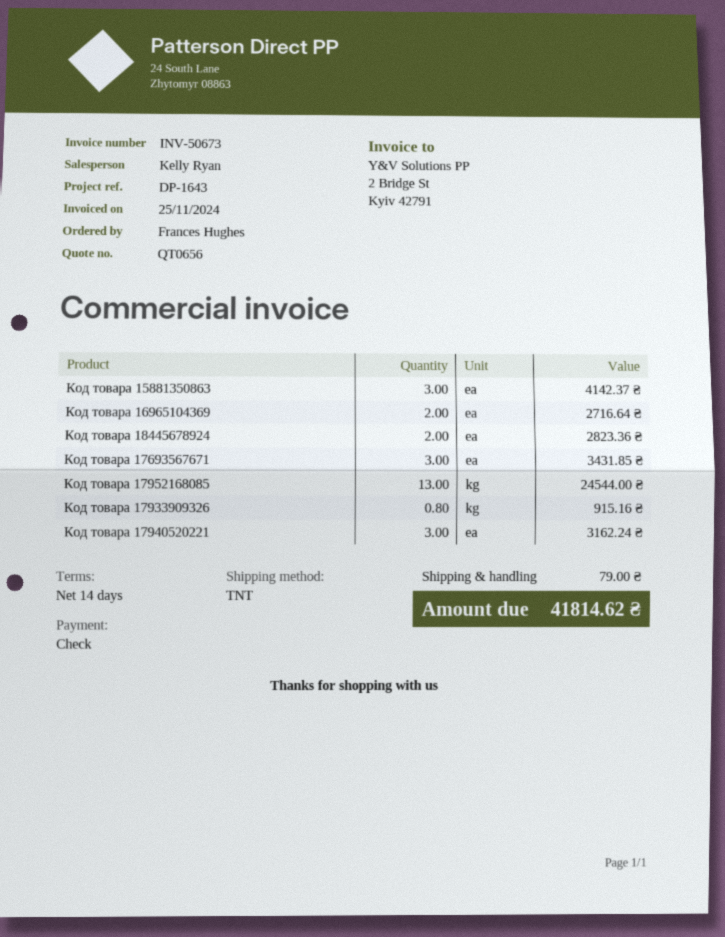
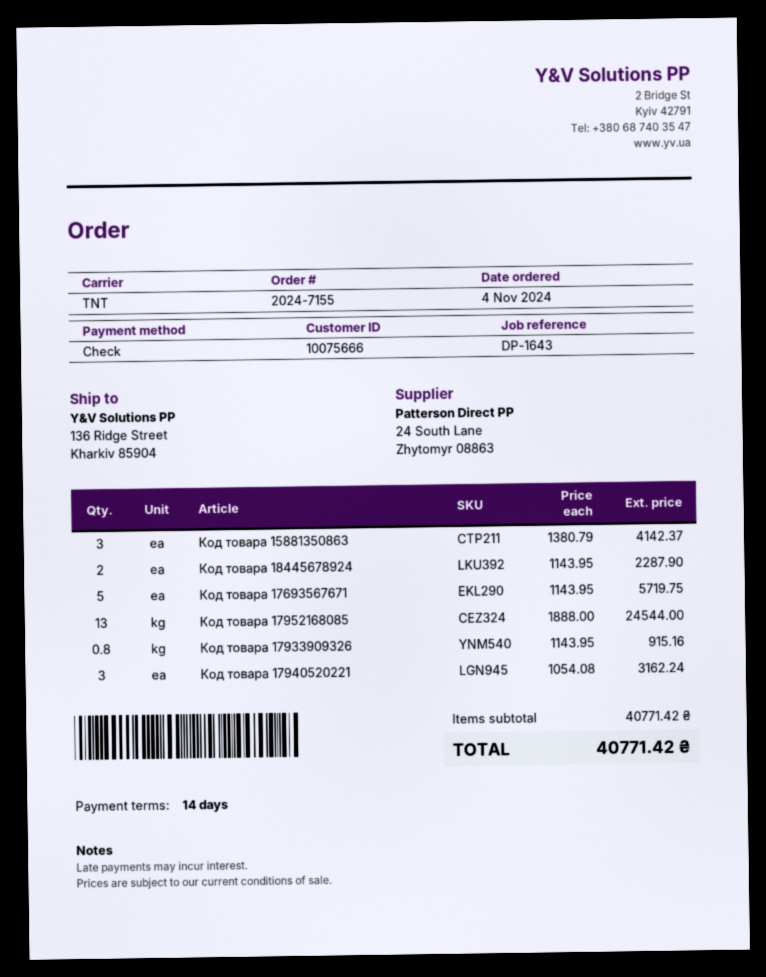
Код товара 16965104369: 2 for 2716.64 -> none
Код товара 18445678924: 2 for 2823.36 -> 2 for 2287.90
Код товара 17693567671: 3 for 3431.85 -> 5 for 5719.75
shipping: 79.00 -> none
total: 41814.62 -> 40771.42

